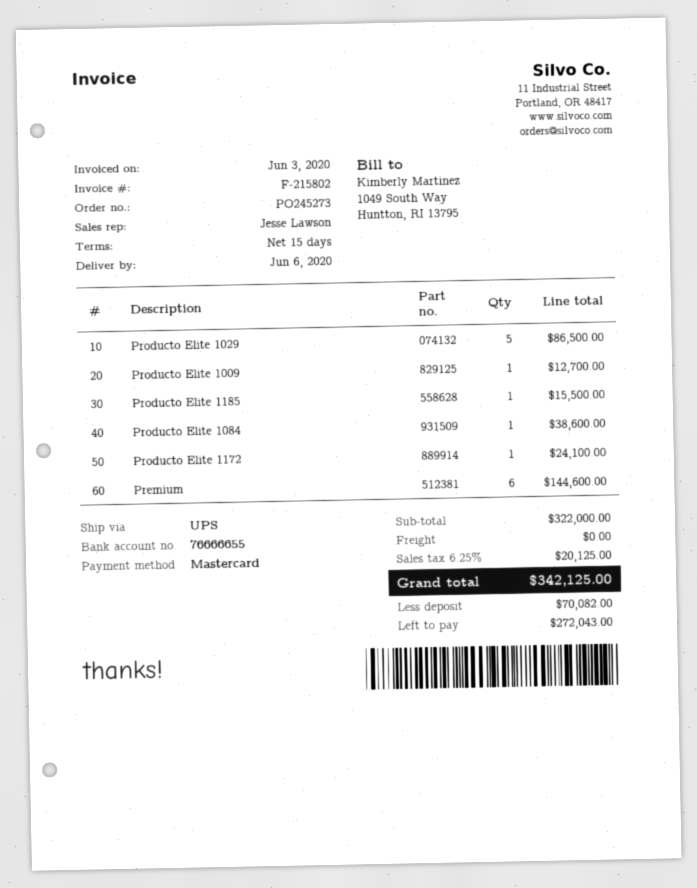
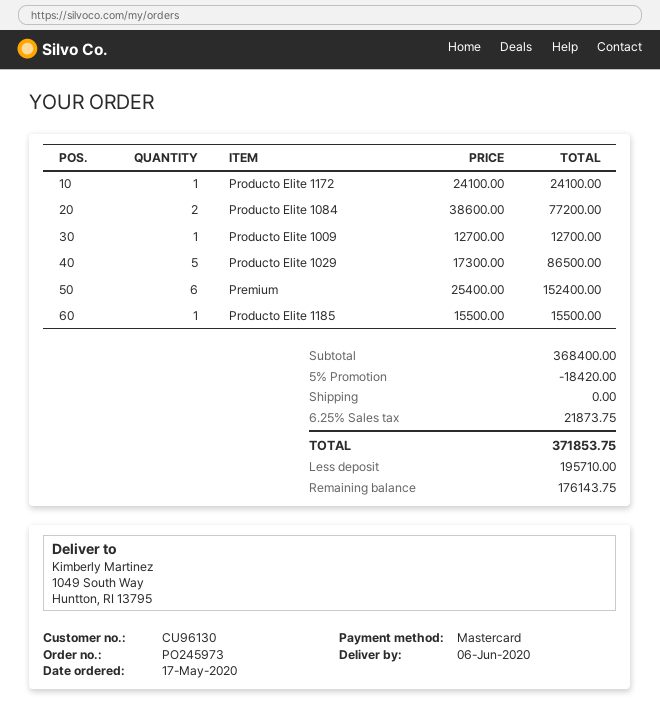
order number: PO245273 -> PO245973
Producto Elite 1084: 1 for 38600.00 -> 2 for 77200.00
Premium: 6 for 144600.00 -> 6 for 152400.00
subtotal: 322000.00 -> 368400.00
discount: none -> 5% = 18420.00
tax: 6.25% = 20125.00 -> 6.25% = 21873.75
total: 342125.00 -> 371853.75
deposit: 70082.00 -> 195710.00
balance: 272043.00 -> 176143.75

